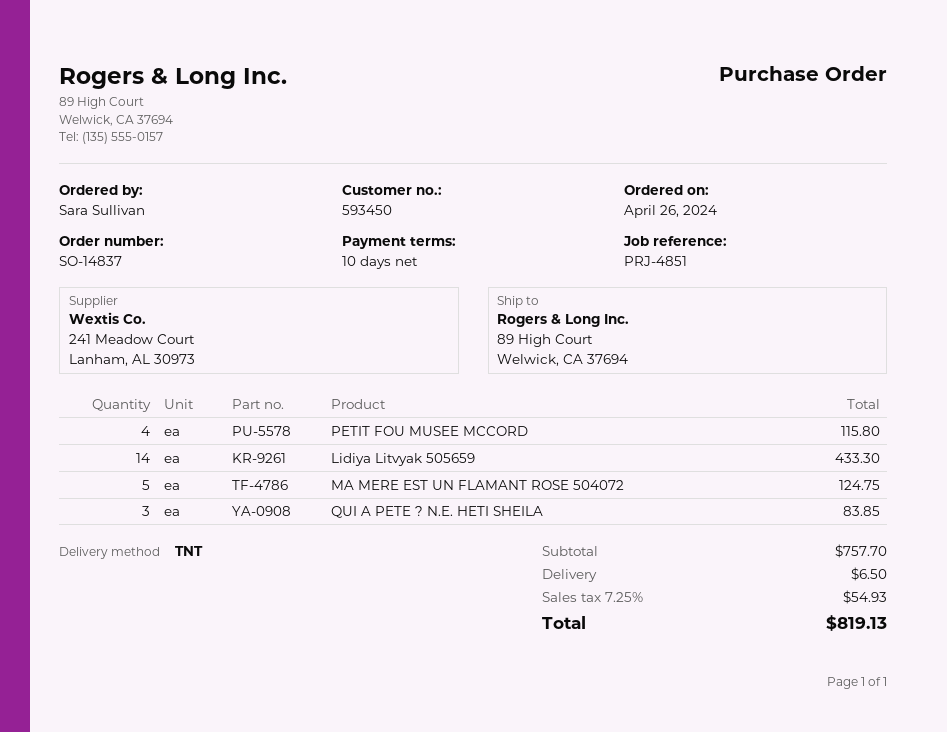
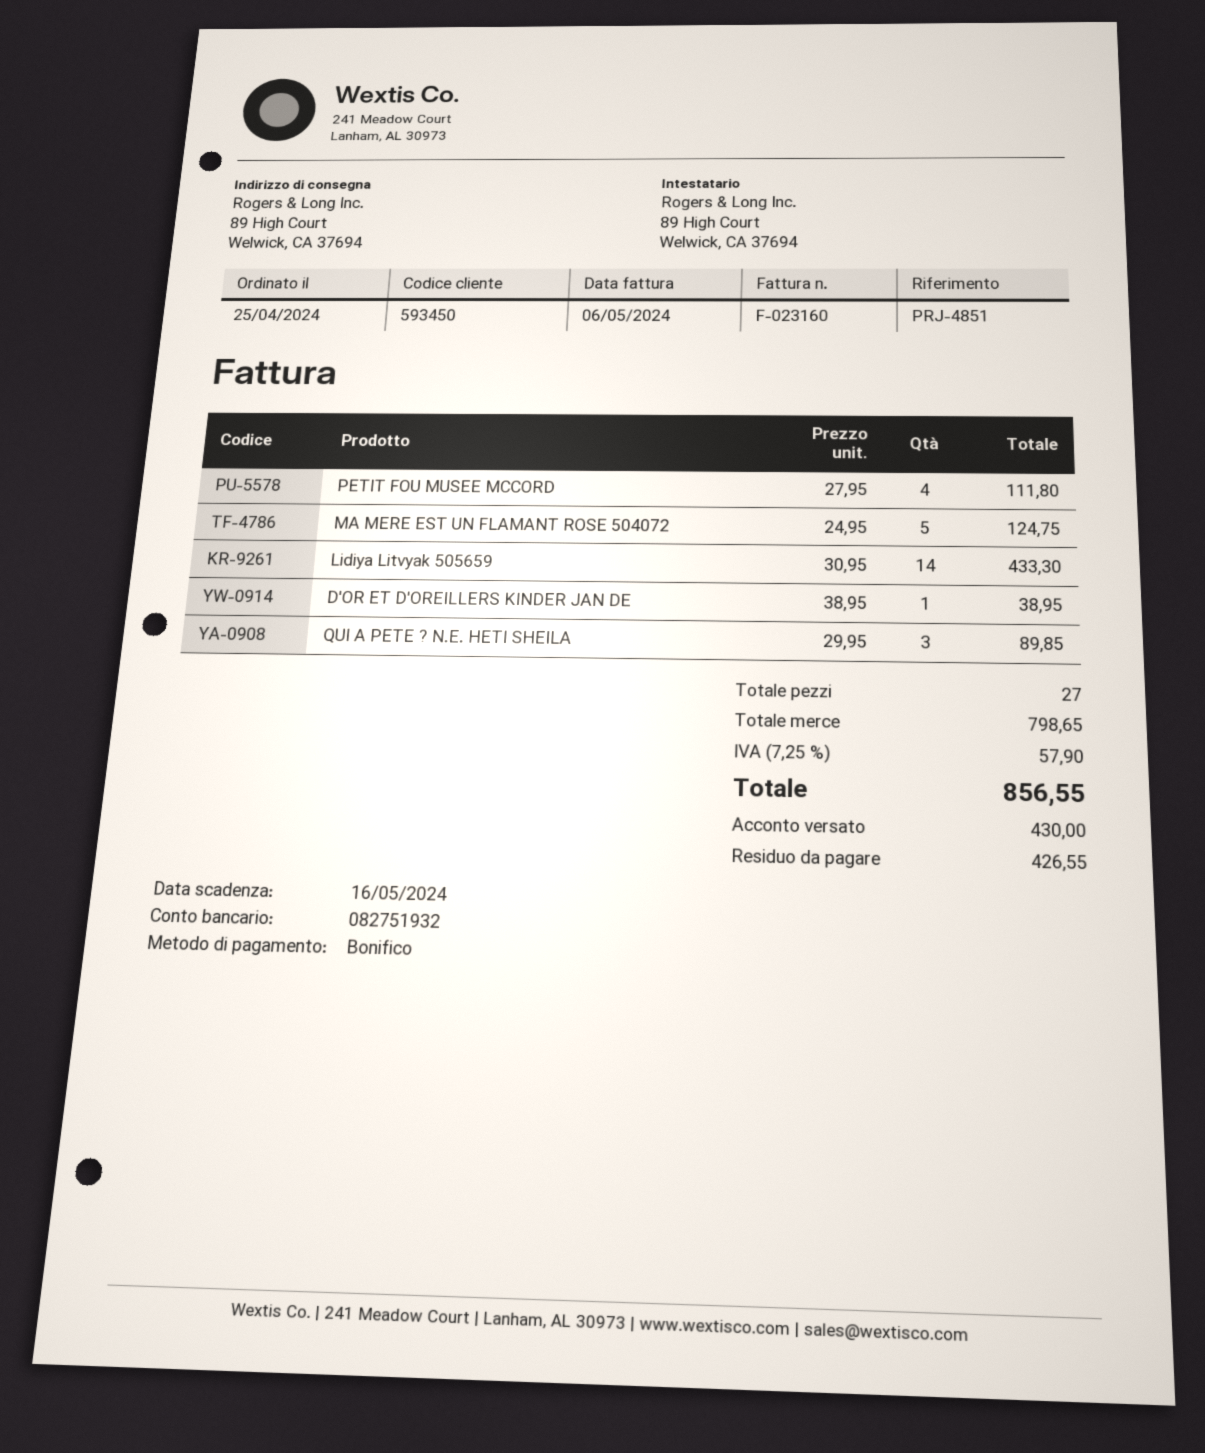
order date: 2024-04-26 -> 2024-04-25
PETIT FOU MUSEE MCCORD: 4 for 115.80 -> 4 for 111.80
QUI A PETE ? N.E. HETI SHEILA: 3 for 83.85 -> 3 for 89.85
D'OR ET D'OREILLERS KINDER JAN DE: none -> 1 for 38.95
subtotal: 757.70 -> 798.65
shipping: 6.50 -> none
tax: 7.25% = 54.93 -> 7.25% = 57.90
total: 819.13 -> 856.55

